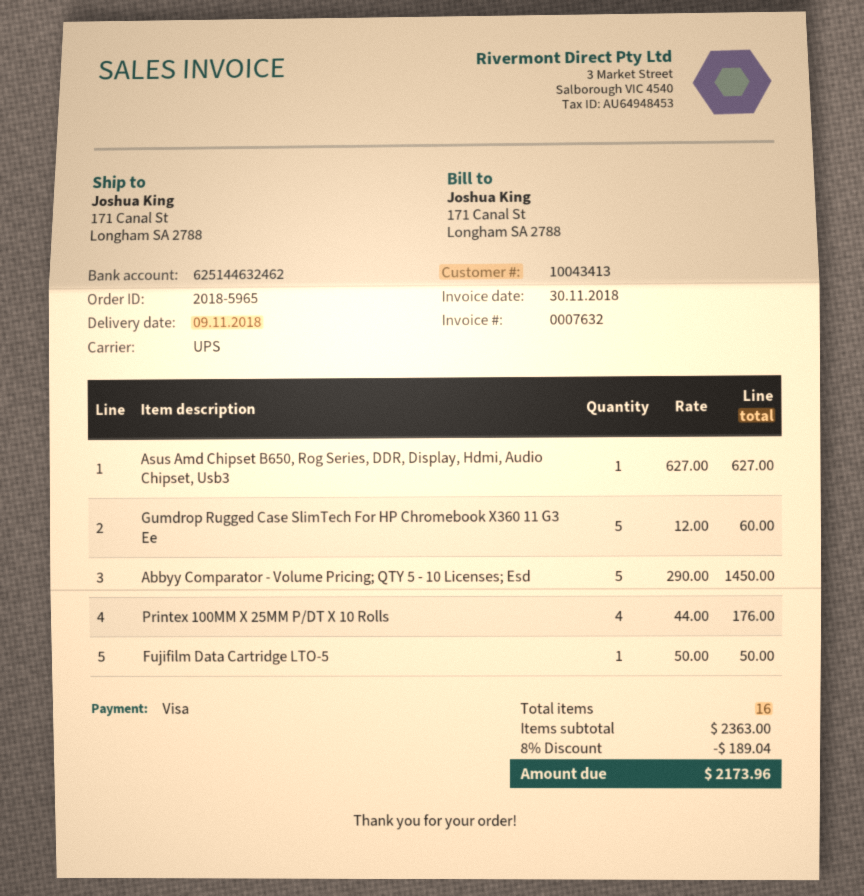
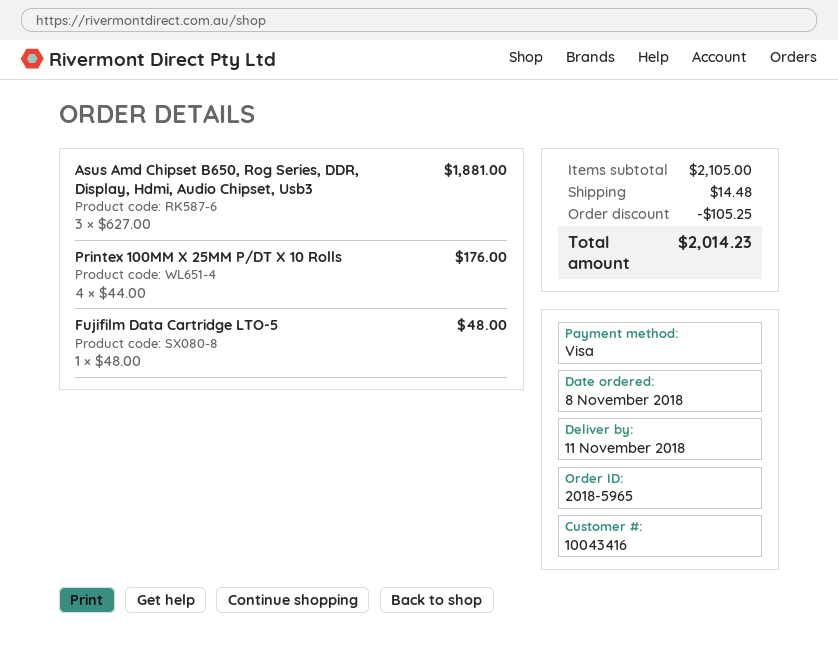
delivery date: 2018-11-09 -> 2018-11-11
customer number: 10043413 -> 10043416
Asus Amd Chipset B650, Rog Series, DDR, Display, Hdmi, Audio Chipset, Usb3: 1 x 627.00 = 627.00 -> 3 x 627.00 = 1881.00
Gumdrop Rugged Case SlimTech For HP Chromebook X360 11 G3 Ee: 5 x 12.00 = 60.00 -> none
Abbyy Comparator - Volume Pricing; QTY 5 - 10 Licenses; Esd: 5 x 290.00 = 1450.00 -> none
Fujifilm Data Cartridge LTO-5: 1 x 50.00 = 50.00 -> 1 x 48.00 = 48.00
subtotal: 2363.00 -> 2105.00
discount: 189.04 -> 105.25
shipping: none -> 14.48
total: 2173.96 -> 2014.23

